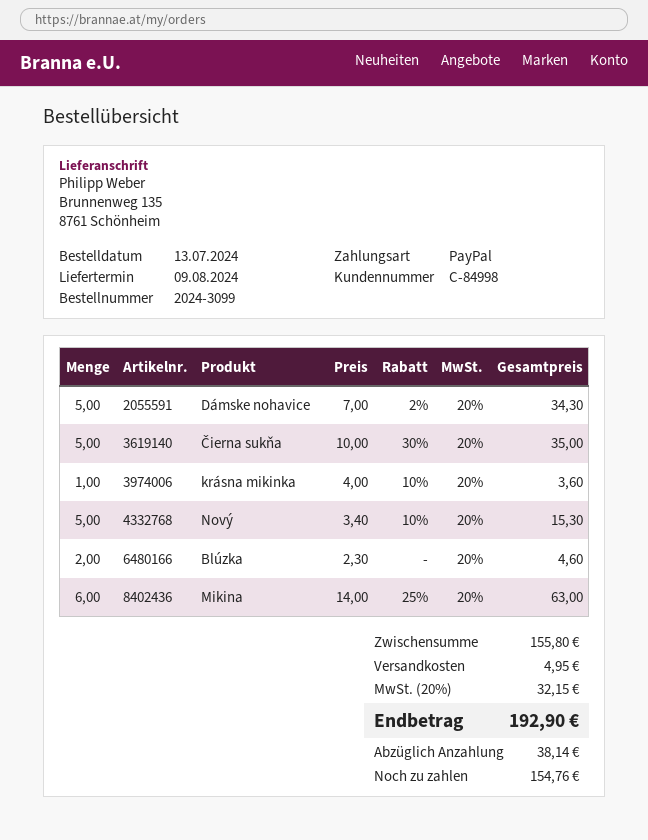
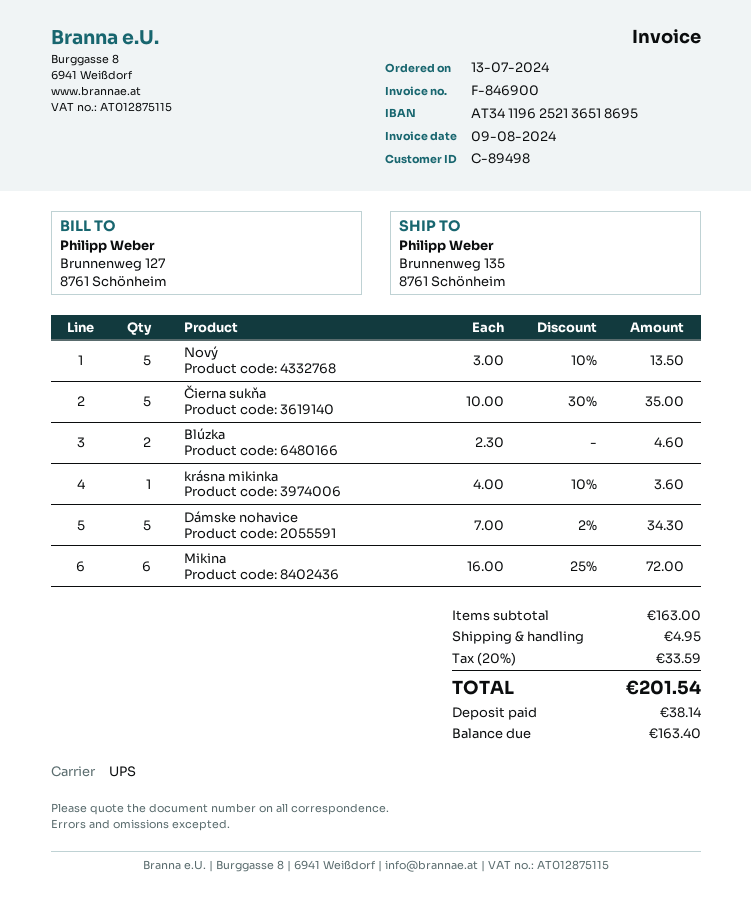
customer number: C-84998 -> C-89498
Nový: 5 x 3.40 - 10% = 15.30 -> 5 x 3.00 - 10% = 13.50
Mikina: 6 x 14.00 - 25% = 63.00 -> 6 x 16.00 - 25% = 72.00
subtotal: 155.80 -> 163.00
tax: 20% = 32.15 -> 20% = 33.59
total: 192.90 -> 201.54
balance: 154.76 -> 163.40

